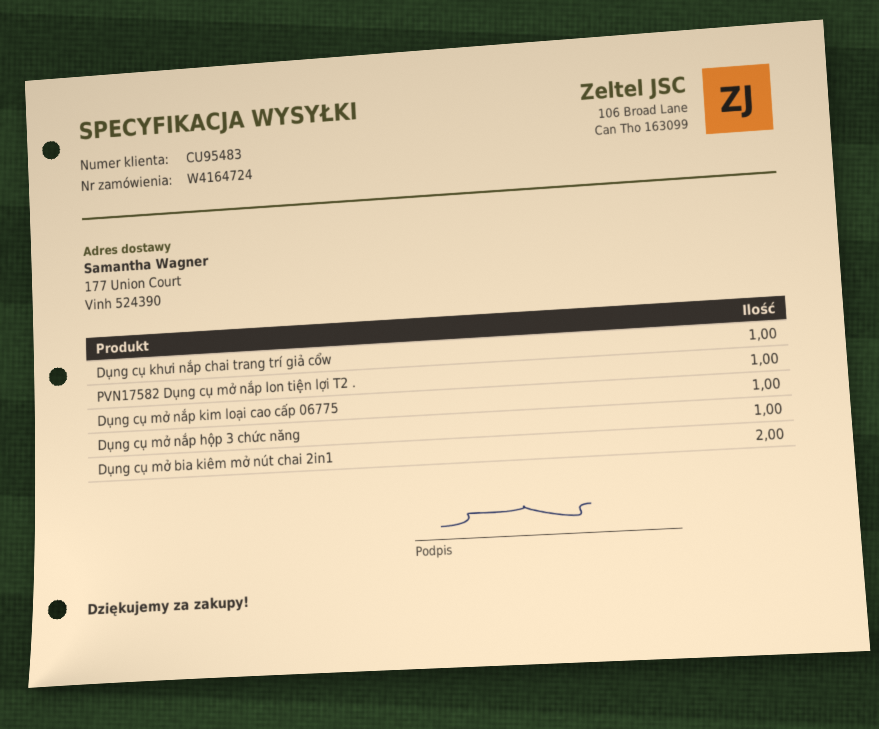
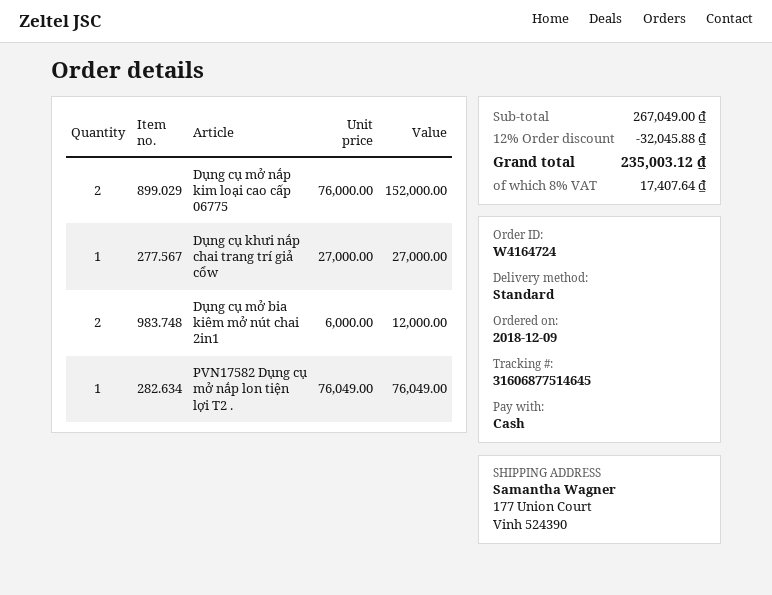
Dụng cụ mở nắp kim loại cao cấp 06775: 1 -> 2
Dụng cụ mở nắp hộp 3 chức năng: 1 -> none

